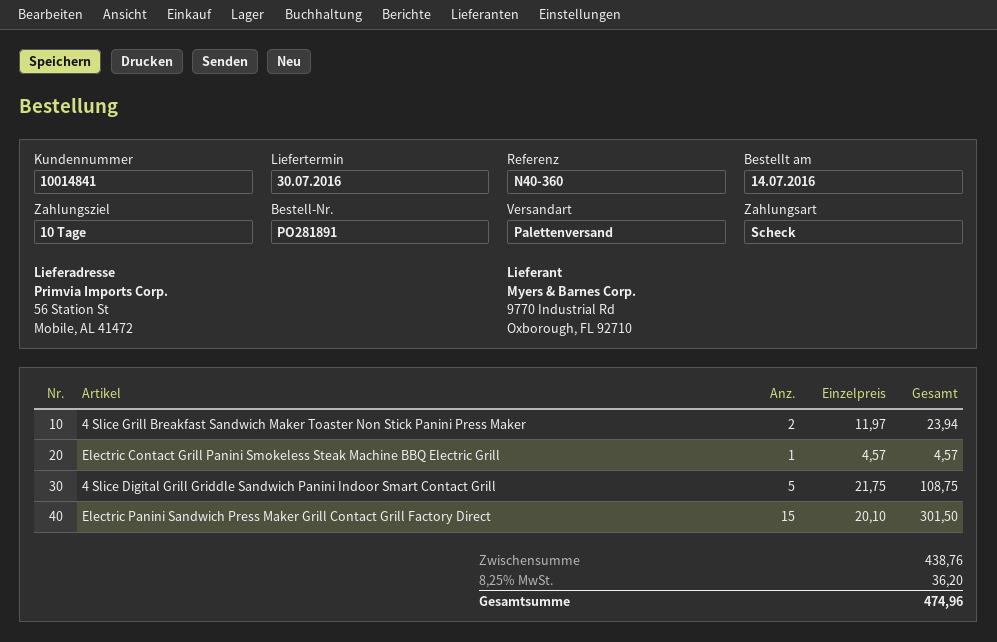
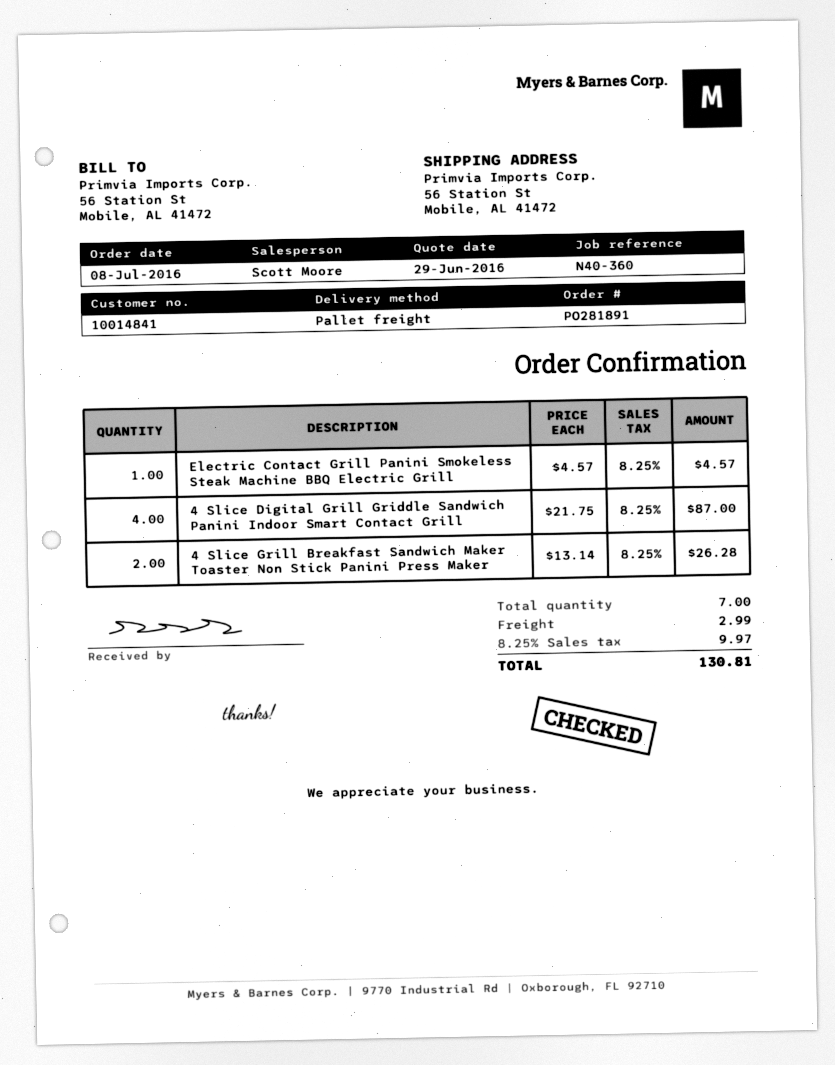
order date: 2016-07-14 -> 2016-07-08
4 Slice Grill Breakfast Sandwich Maker Toaster Non Stick Panini Press Maker: 2 x 11.97 = 23.94 -> 2 x 13.14 = 26.28
4 Slice Digital Grill Griddle Sandwich Panini Indoor Smart Contact Grill: 5 x 21.75 = 108.75 -> 4 x 21.75 = 87.00
Electric Panini Sandwich Press Maker Grill Contact Grill Factory Direct: 15 x 20.10 = 301.50 -> none
shipping: none -> 2.99
tax: 8.25% = 36.20 -> 8.25% = 9.97
total: 474.96 -> 130.81

